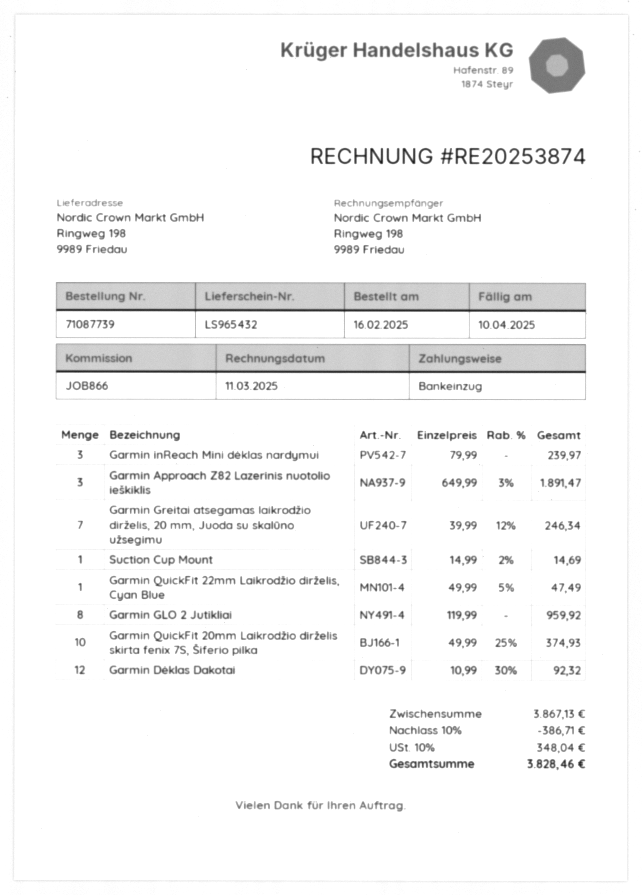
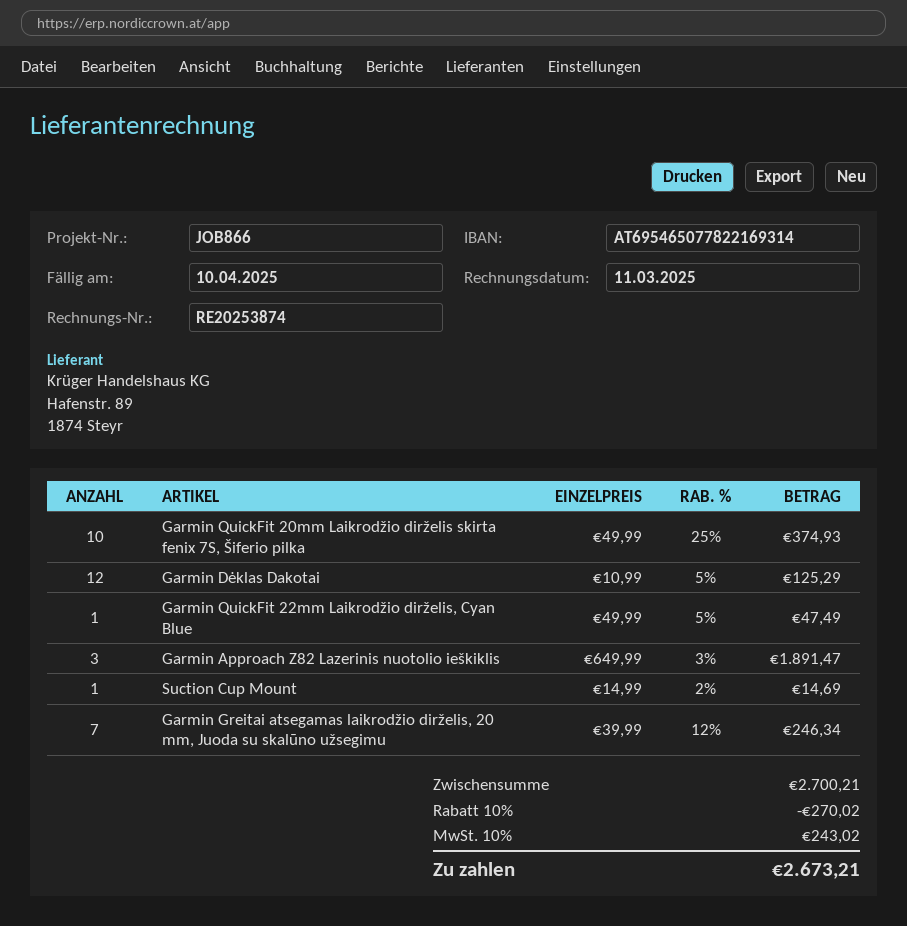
Garmin inReach Mini dėklas nardymui: 3 x 79.99 = 239.97 -> none
Garmin GLO 2 Jutikliai: 8 x 119.99 = 959.92 -> none
Garmin Dėklas Dakotai: 12 x 10.99 - 30% = 92.32 -> 12 x 10.99 - 5% = 125.29
subtotal: 3867.13 -> 2700.21
discount: 10% = 386.71 -> 10% = 270.02
tax: 10% = 348.04 -> 10% = 243.02
total: 3828.46 -> 2673.21

